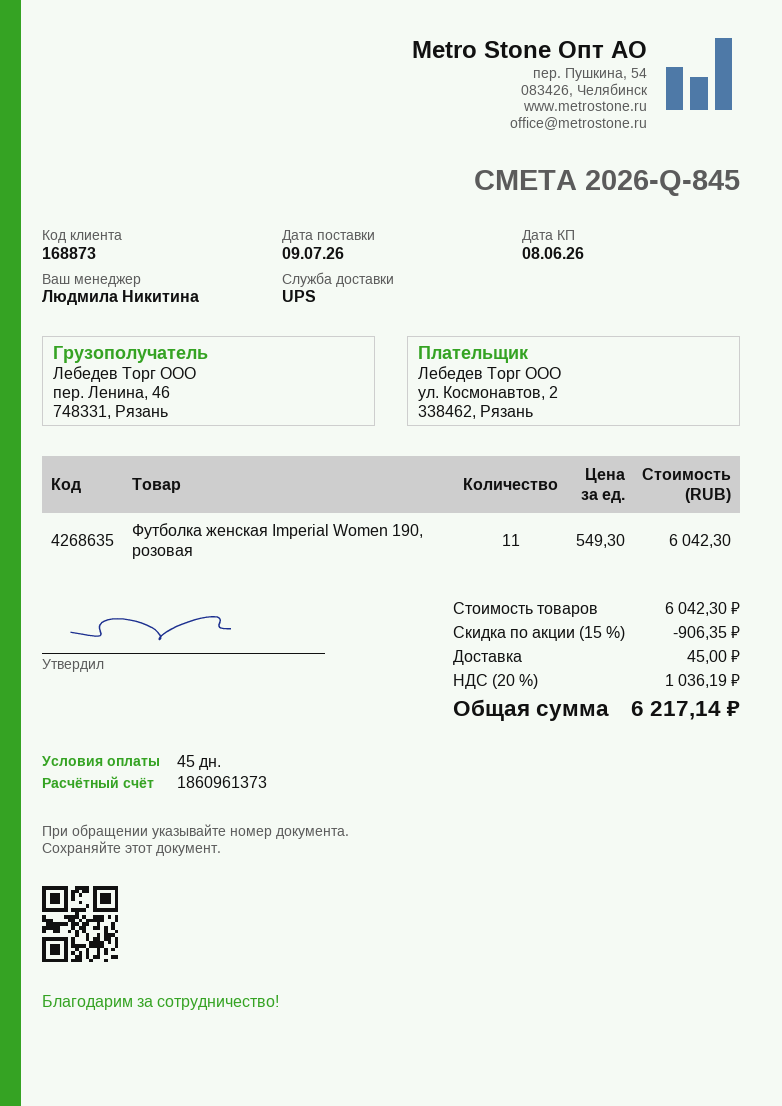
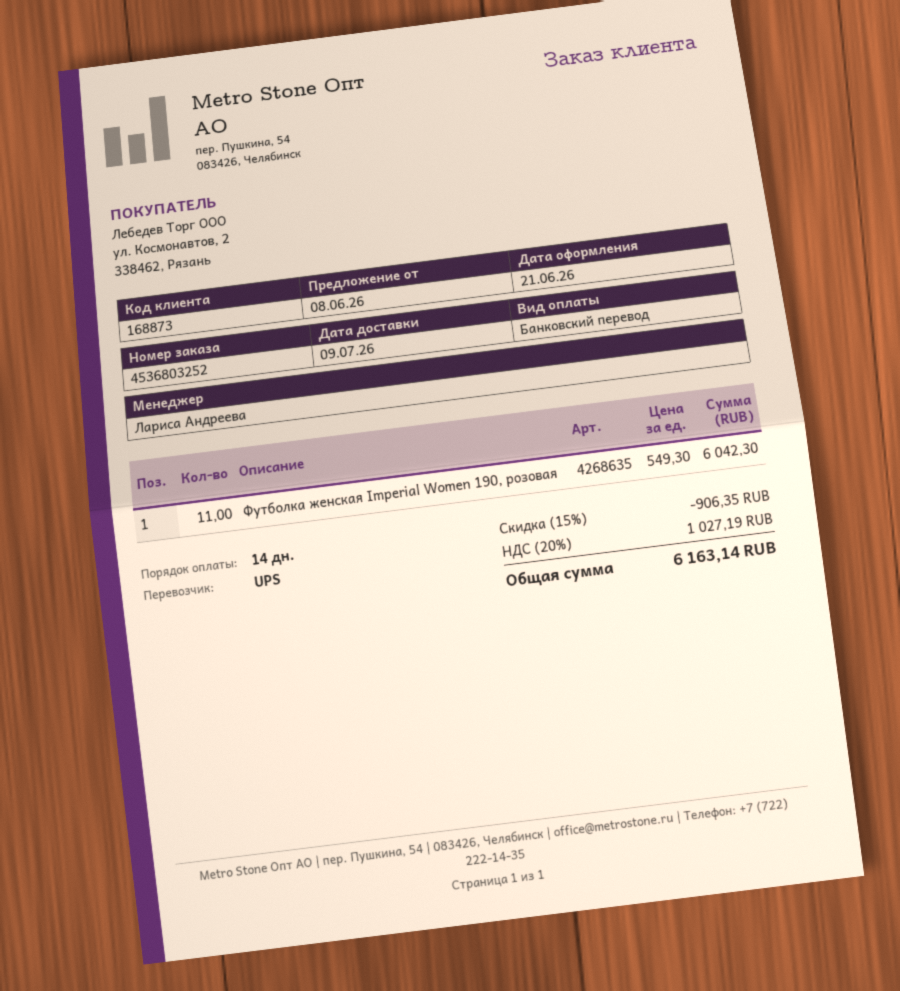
payment terms: 45 days -> 14 days
sales rep: Людмила Никитина -> Лариса Андреева
shipping: 45.00 -> none
tax: 20% = 1036.19 -> 20% = 1027.19
total: 6217.14 -> 6163.14

